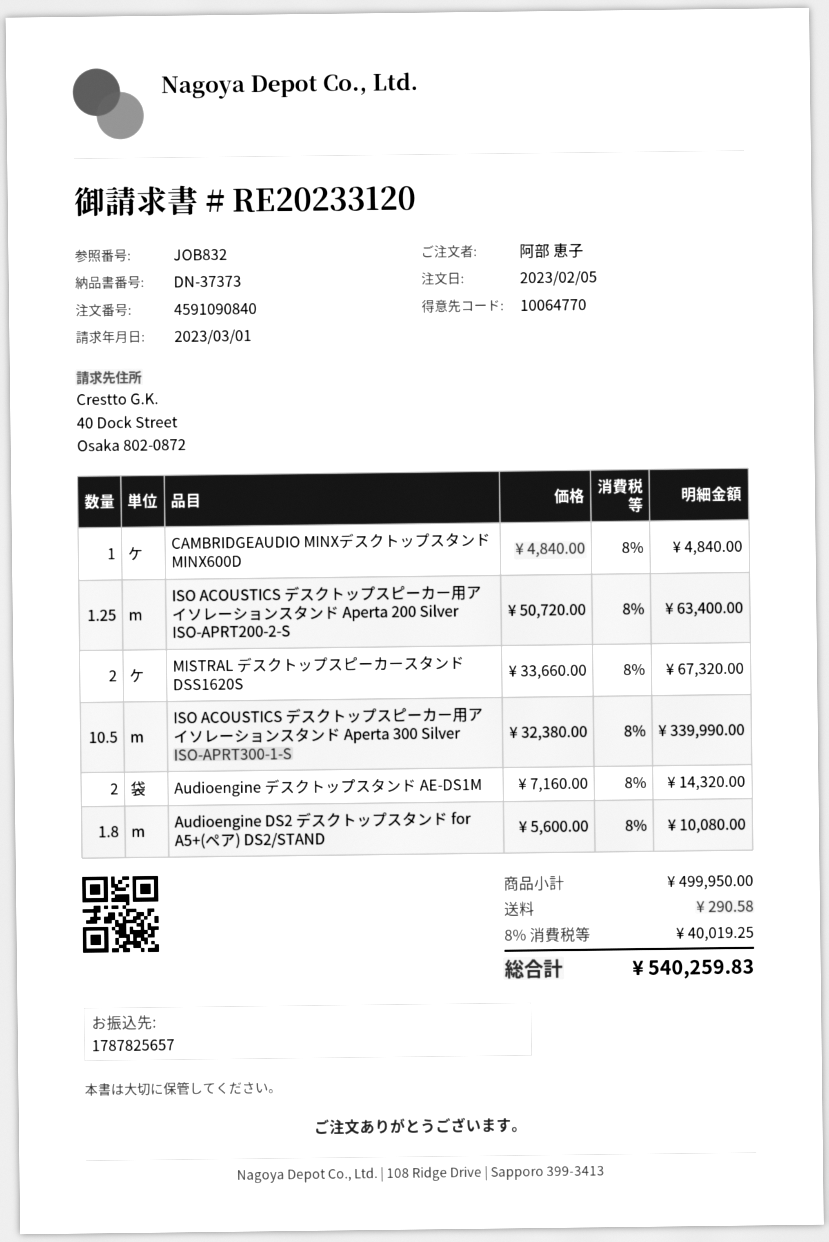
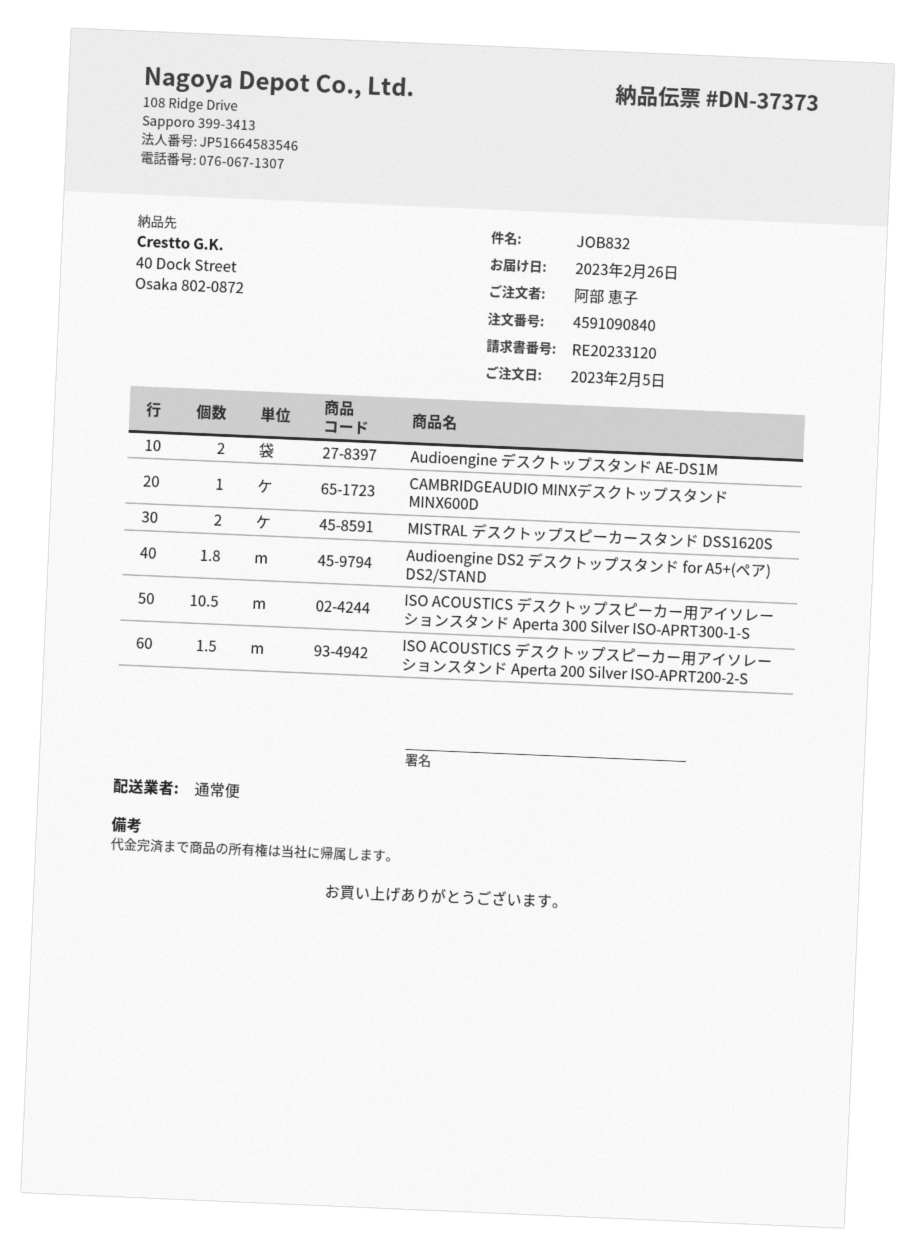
ISO ACOUSTICS デスクトップスピーカー用アイソレーションスタンド Aperta 200 Silver ISO-APRT200-2-S: 1.25 -> 1.5

